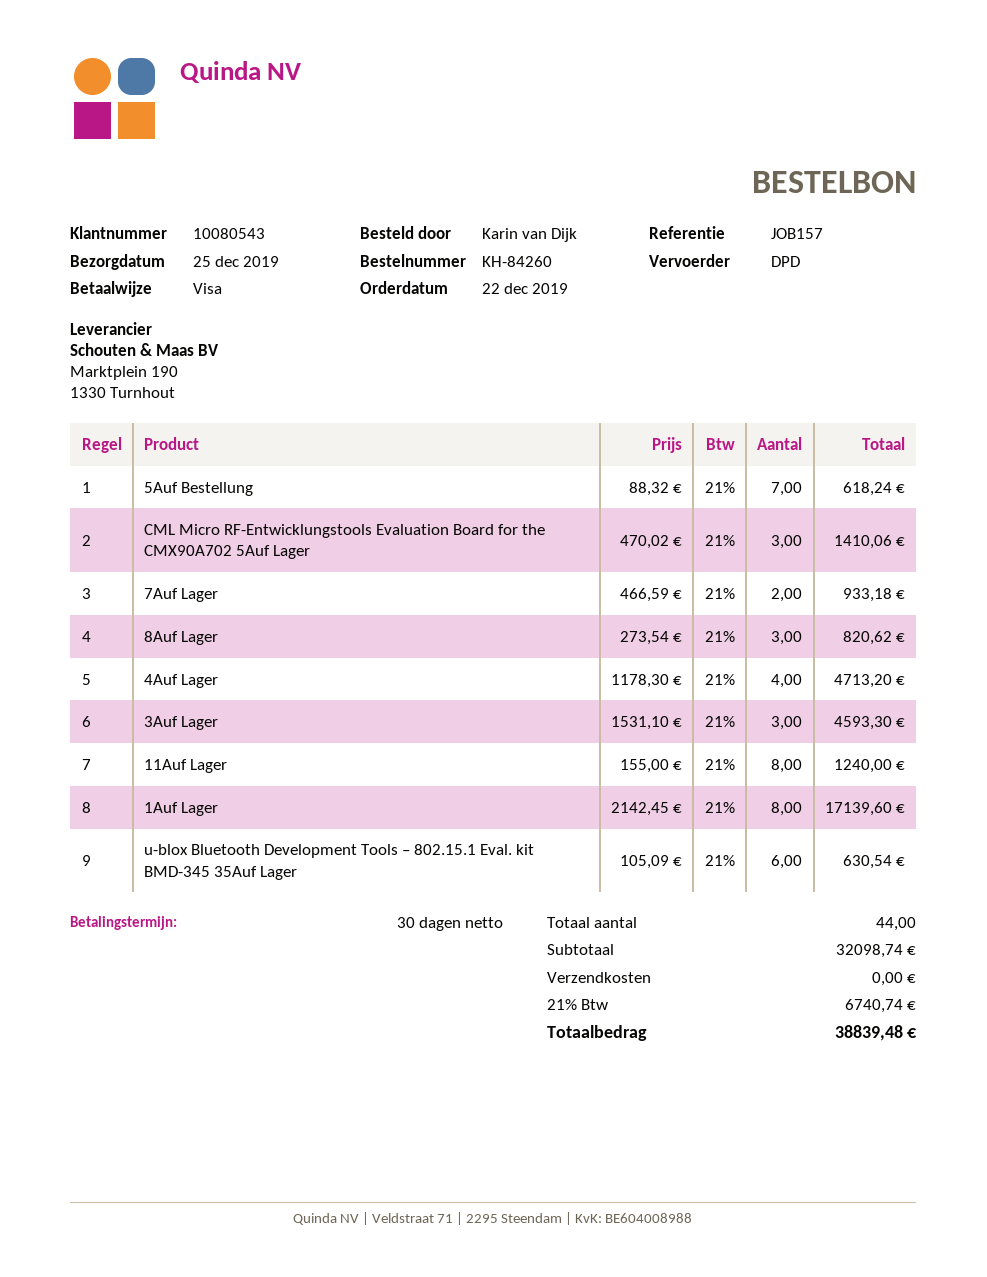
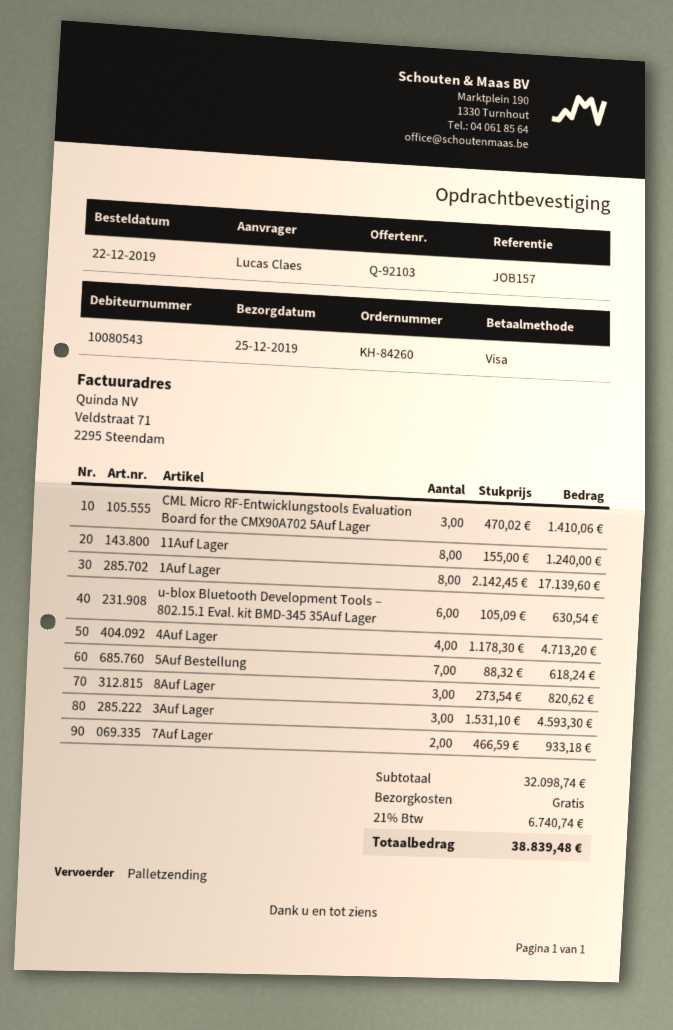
ordered by: Karin van Dijk -> Lucas Claes
shipping method: DPD -> pallet freight

